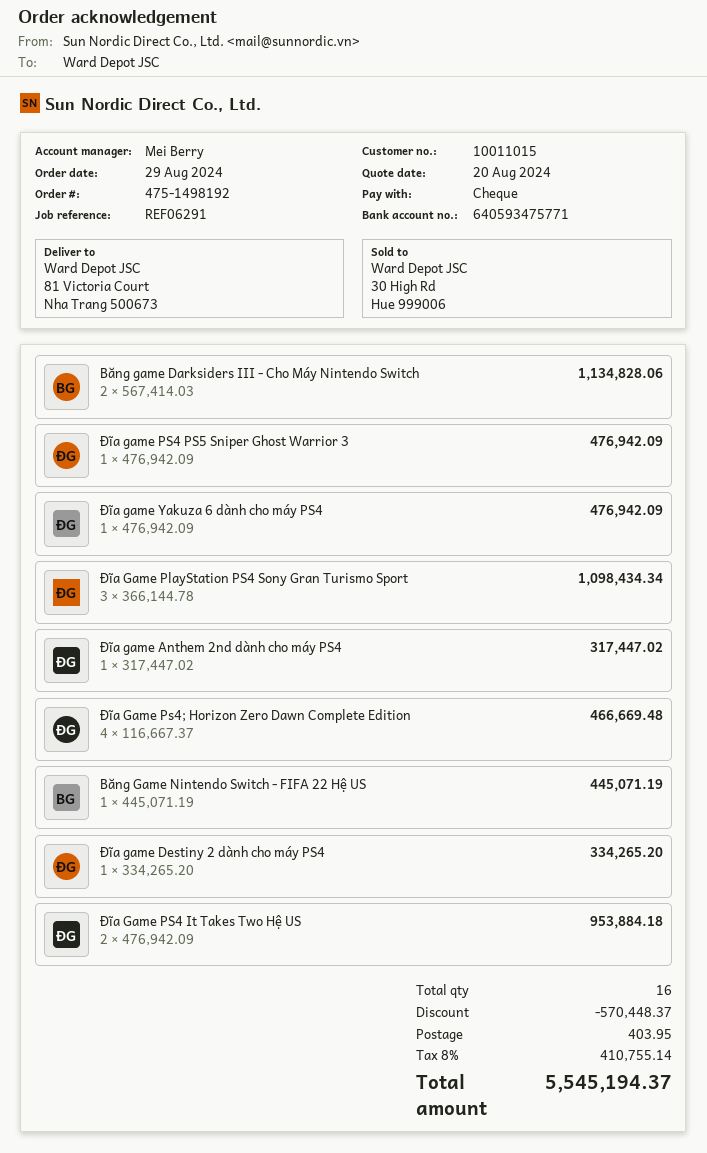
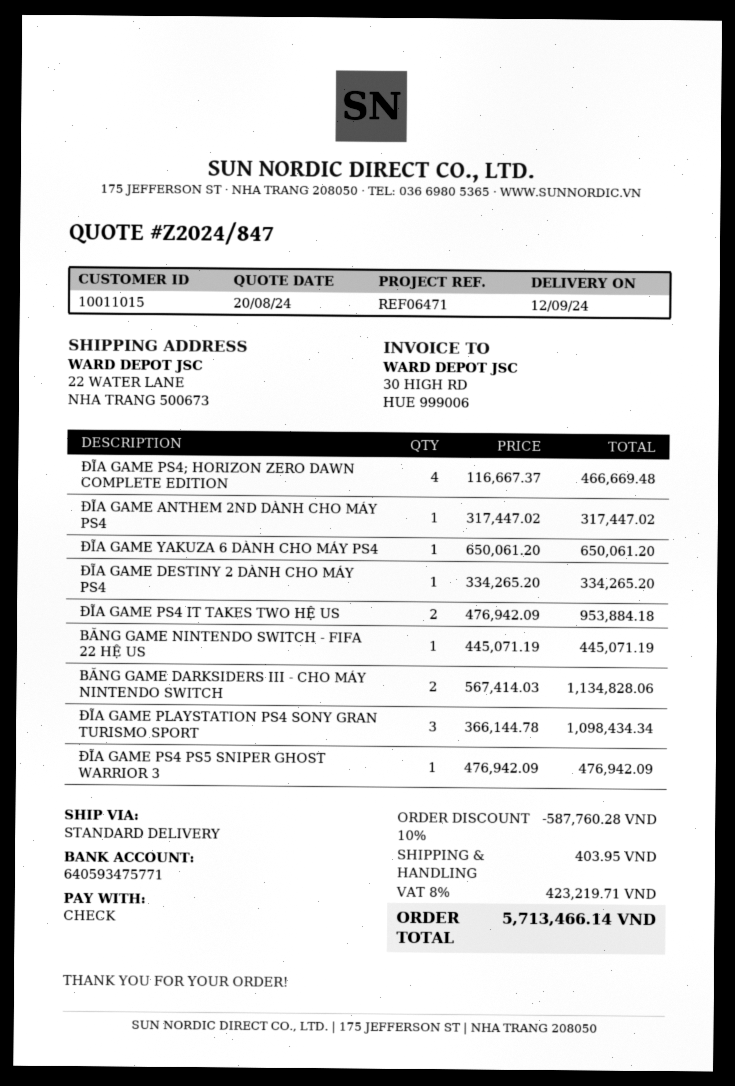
reference: REF06291 -> REF06471
ship to: 81 Victoria Court, Nha Trang 500673 -> 22 WATER LANE, NHA TRANG 500673
Đĩa game Yakuza 6 dành cho máy PS4: 1 x 476942.09 = 476942.09 -> 1 x 650061.20 = 650061.20
discount: 570448.37 -> 587760.28
tax: 8% = 410755.14 -> 8% = 423219.71
total: 5545194.37 -> 5713466.14

